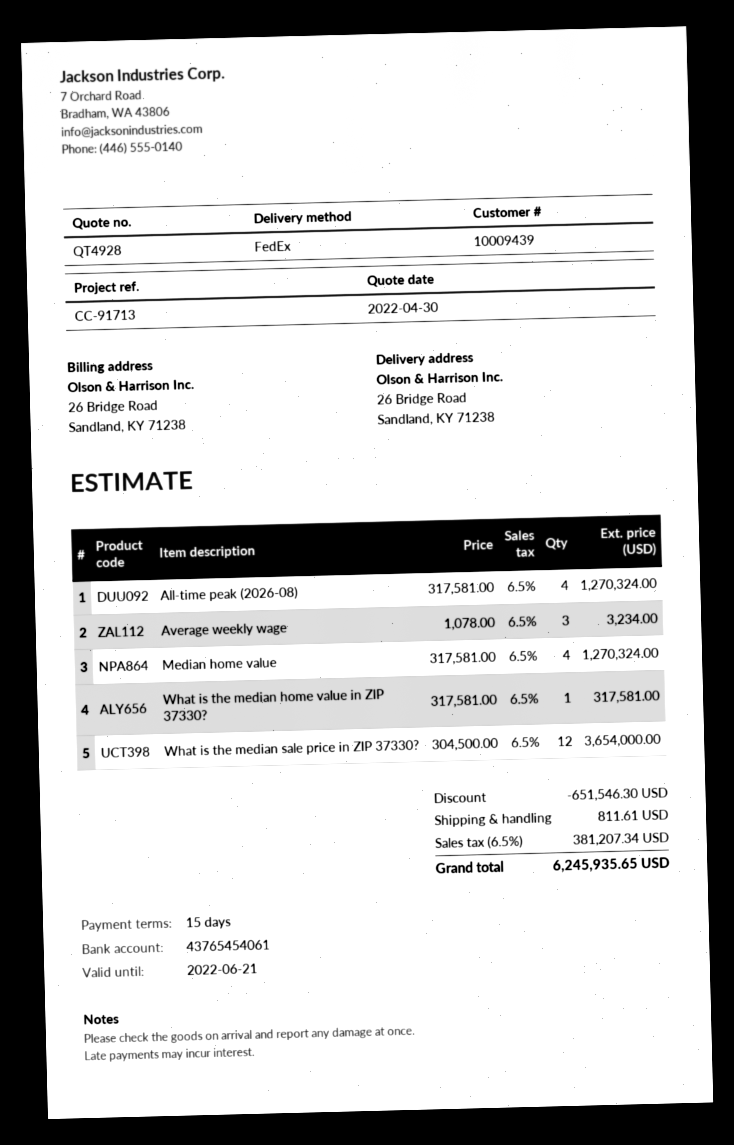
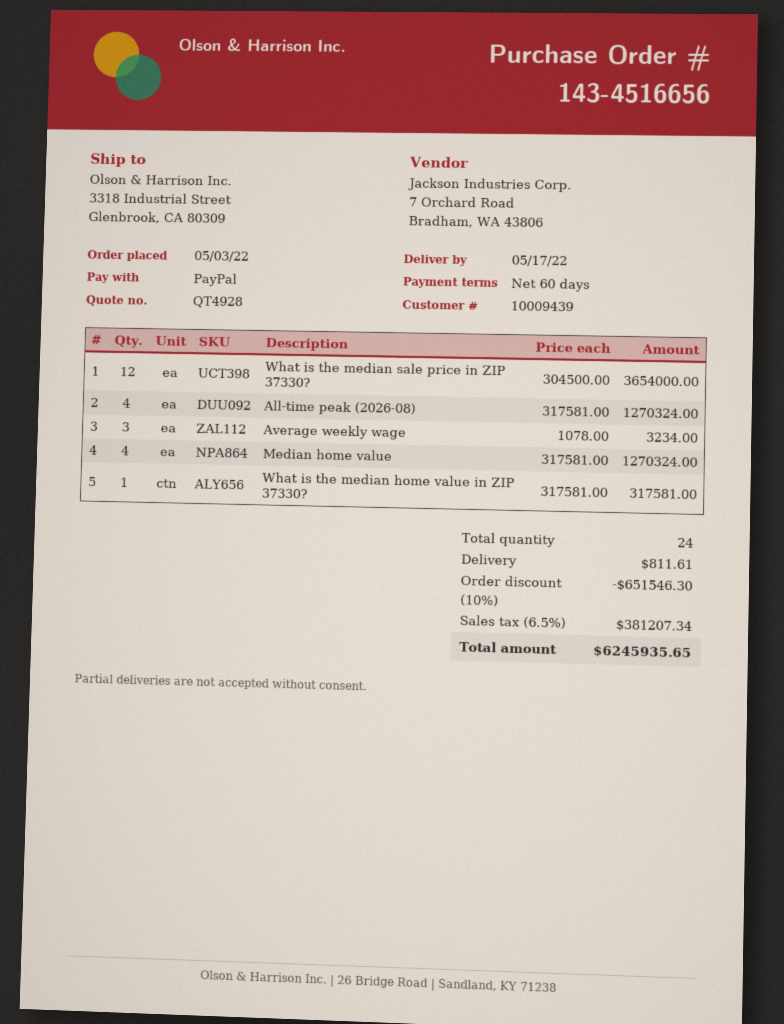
payment terms: 15 days -> 60 days
ship to: 26 Bridge Road, Sandland, KY 71238 -> 3318 Industrial Street, Glenbrook, CA 80309

